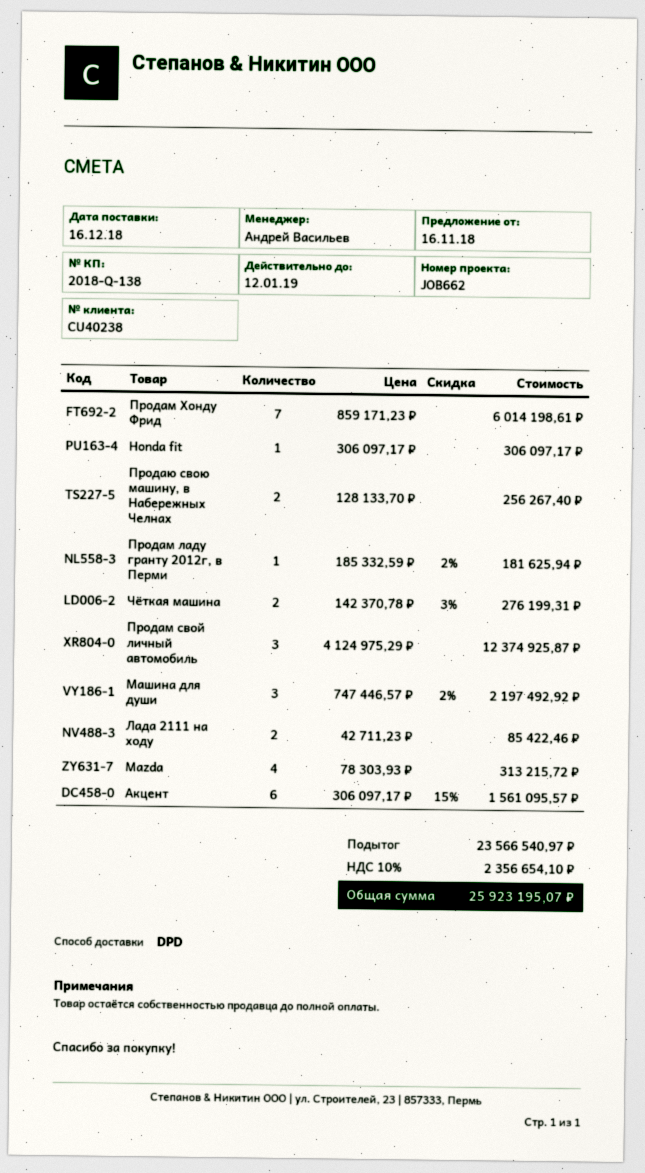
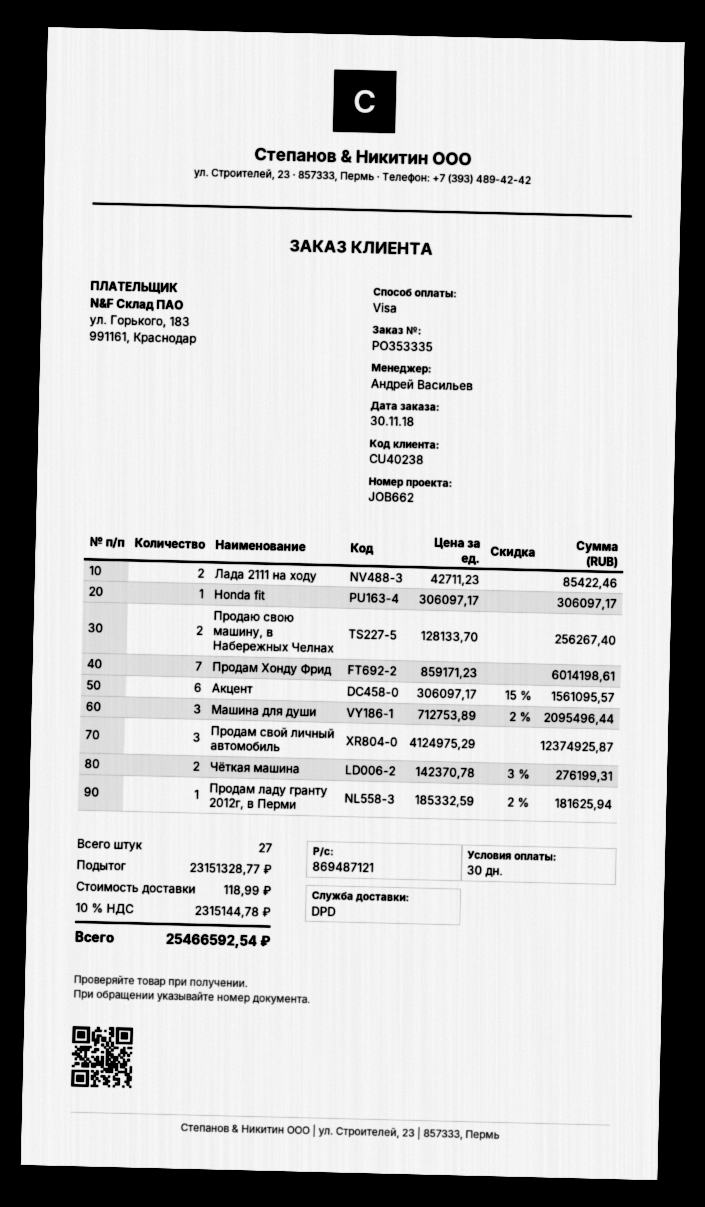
Машина для души: 3 x 747446.57 - 2% = 2197492.92 -> 3 x 712753.89 - 2% = 2095496.44
Mazda: 4 x 78303.93 = 313215.72 -> none
subtotal: 23566540.97 -> 23151328.77
shipping: none -> 118.99
tax: 10% = 2356654.10 -> 10% = 2315144.78
total: 25923195.07 -> 25466592.54

